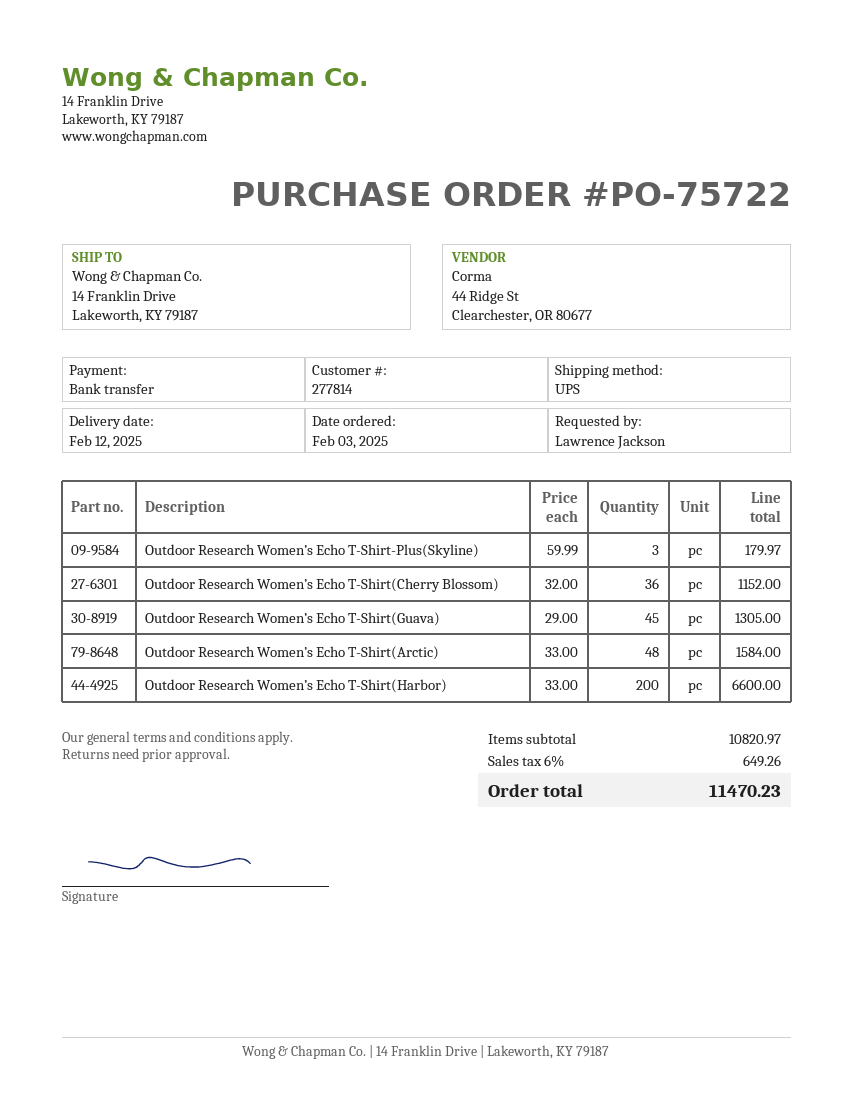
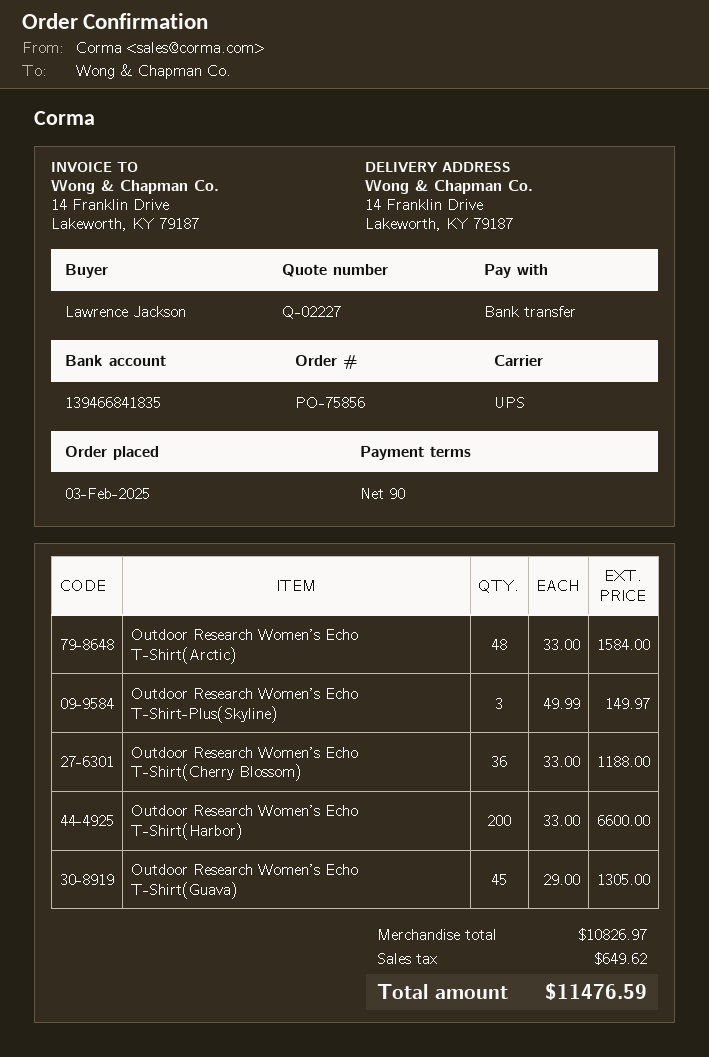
order number: PO-75722 -> PO-75856
Outdoor Research Women’s Echo T-Shirt-Plus(Skyline): 3 x 59.99 = 179.97 -> 3 x 49.99 = 149.97
Outdoor Research Women’s Echo T-Shirt(Cherry Blossom): 36 x 32.00 = 1152.00 -> 36 x 33.00 = 1188.00
subtotal: 10820.97 -> 10826.97
tax: 649.26 -> 649.62
total: 11470.23 -> 11476.59

